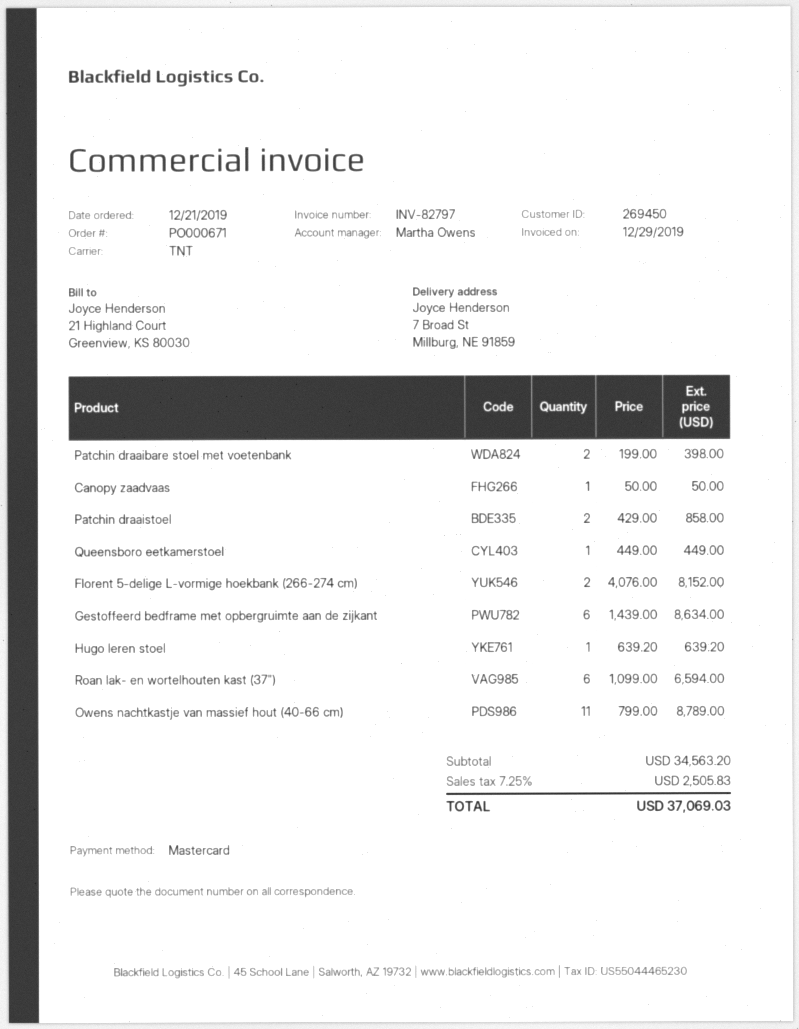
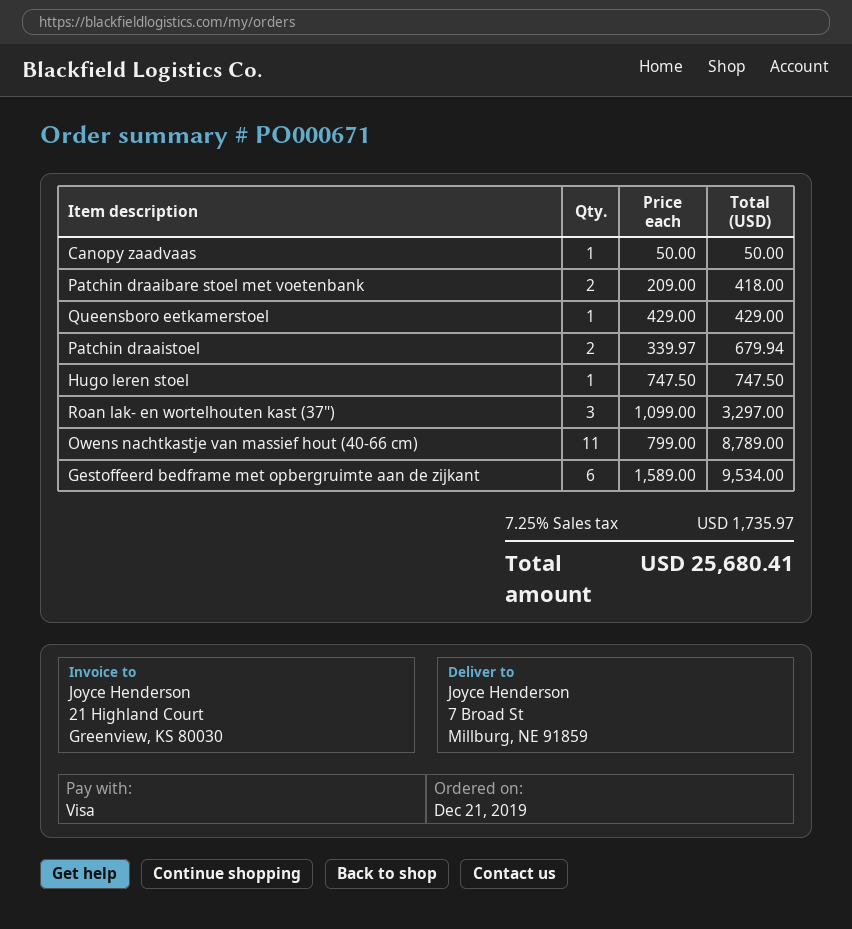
payment method: Mastercard -> Visa
Patchin draaibare stoel met voetenbank: 2 x 199.00 = 398.00 -> 2 x 209.00 = 418.00
Patchin draaistoel: 2 x 429.00 = 858.00 -> 2 x 339.97 = 679.94
Queensboro eetkamerstoel: 1 x 449.00 = 449.00 -> 1 x 429.00 = 429.00
Florent 5-delige L-vormige hoekbank (266-274 cm): 2 x 4076.00 = 8152.00 -> none
Gestoffeerd bedframe met opbergruimte aan de zijkant: 6 x 1439.00 = 8634.00 -> 6 x 1589.00 = 9534.00
Hugo leren stoel: 1 x 639.20 = 639.20 -> 1 x 747.50 = 747.50
Roan lak- en wortelhouten kast (37"): 6 x 1099.00 = 6594.00 -> 3 x 1099.00 = 3297.00
tax: 7.25% = 2505.83 -> 7.25% = 1735.97
total: 37069.03 -> 25680.41

